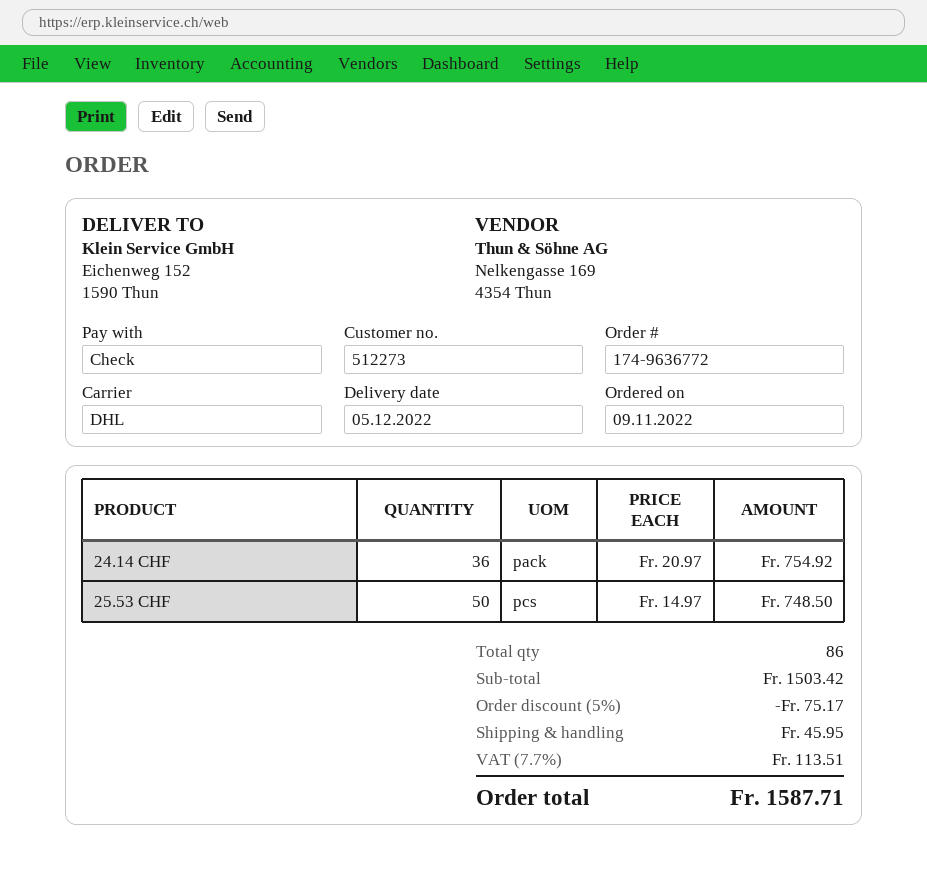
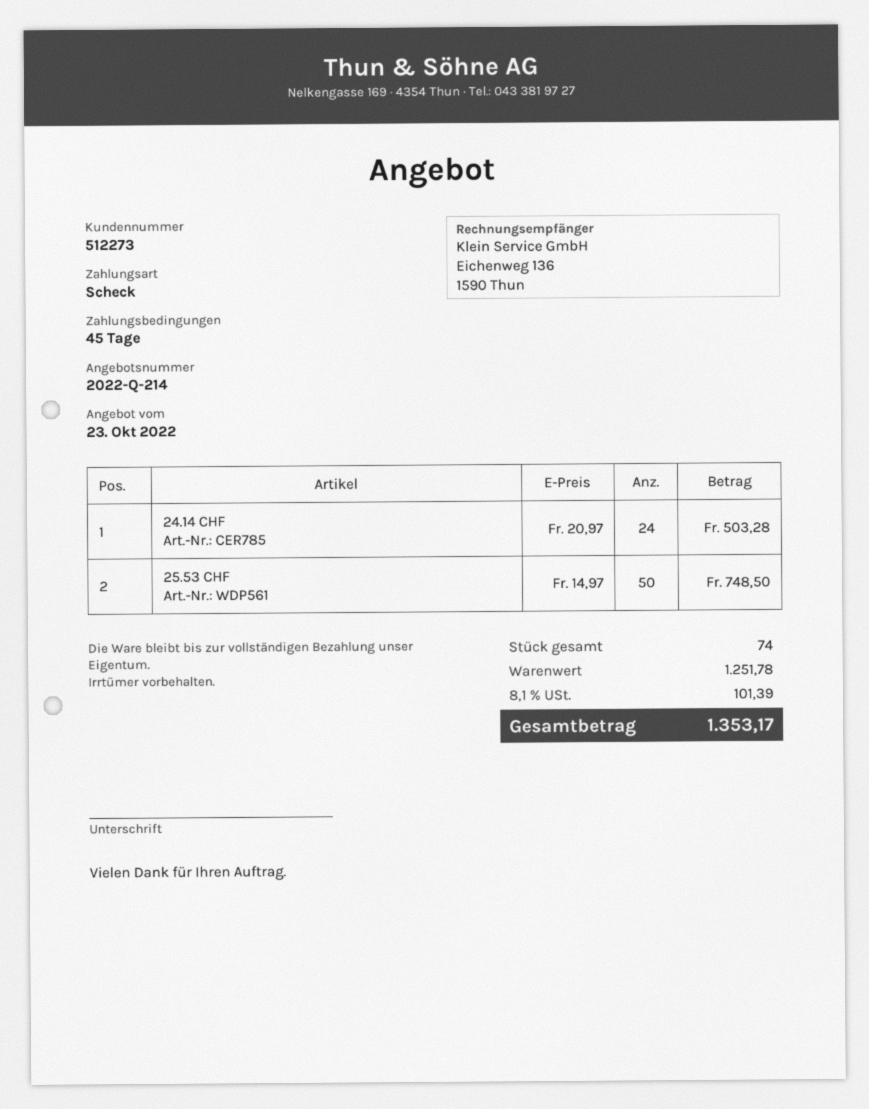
24.14 CHF: 36 x 20.97 = 754.92 -> 24 x 20.97 = 503.28
total quantity: 86 -> 74
subtotal: 1503.42 -> 1251.78
discount: 5% = 75.17 -> none
shipping: 45.95 -> none
tax: 7.7% = 113.51 -> 8.1% = 101.39
total: 1587.71 -> 1353.17

